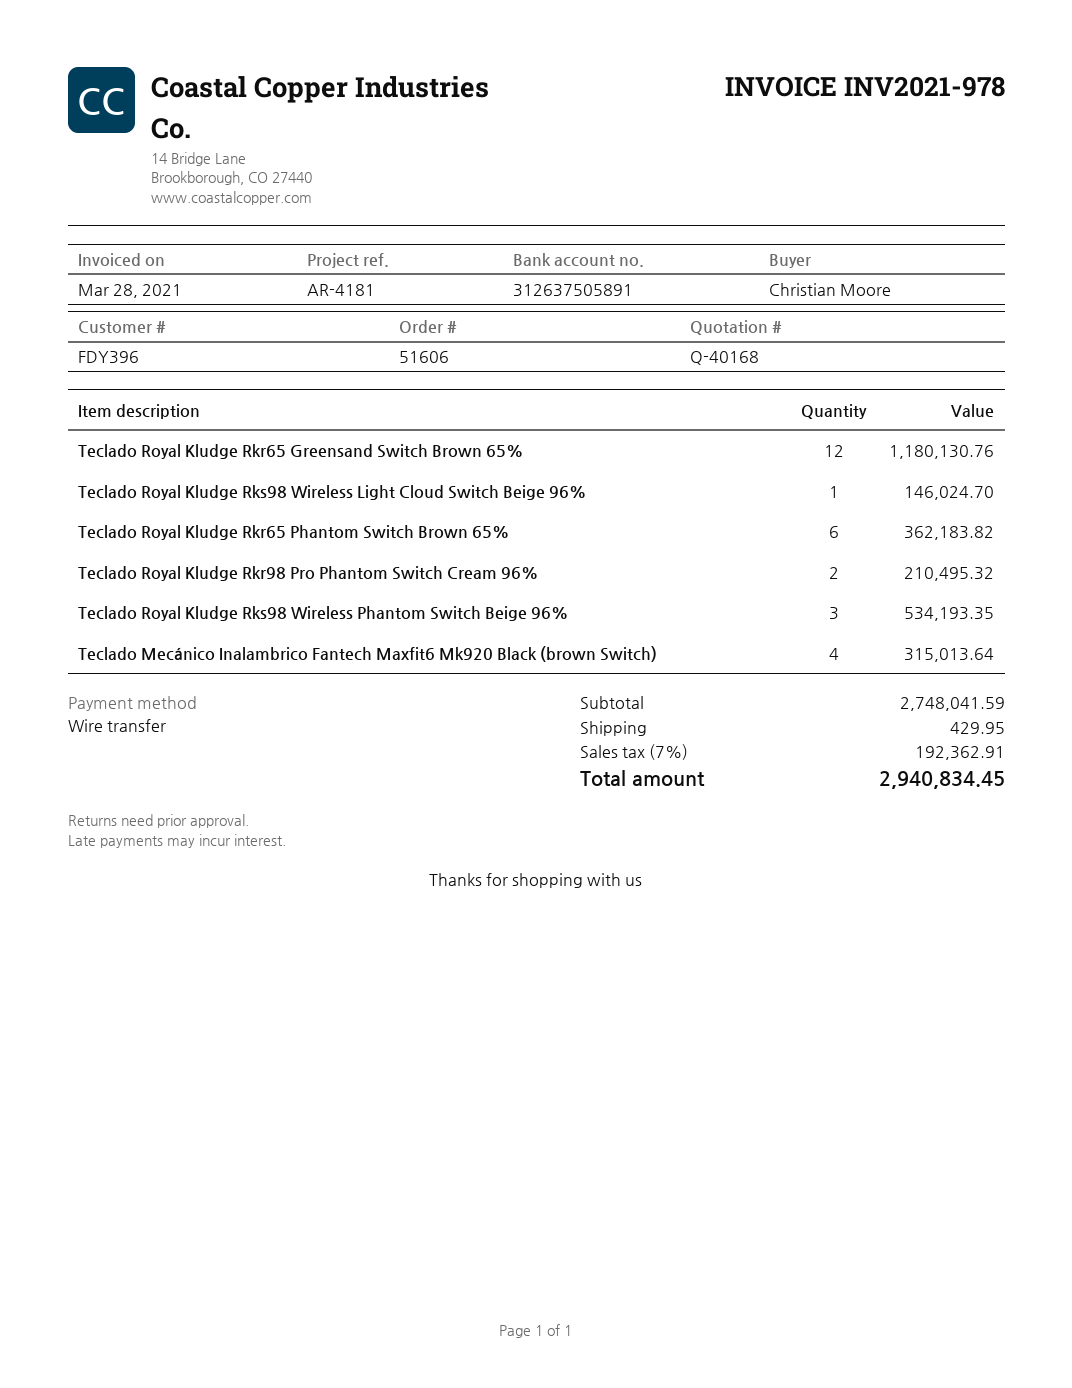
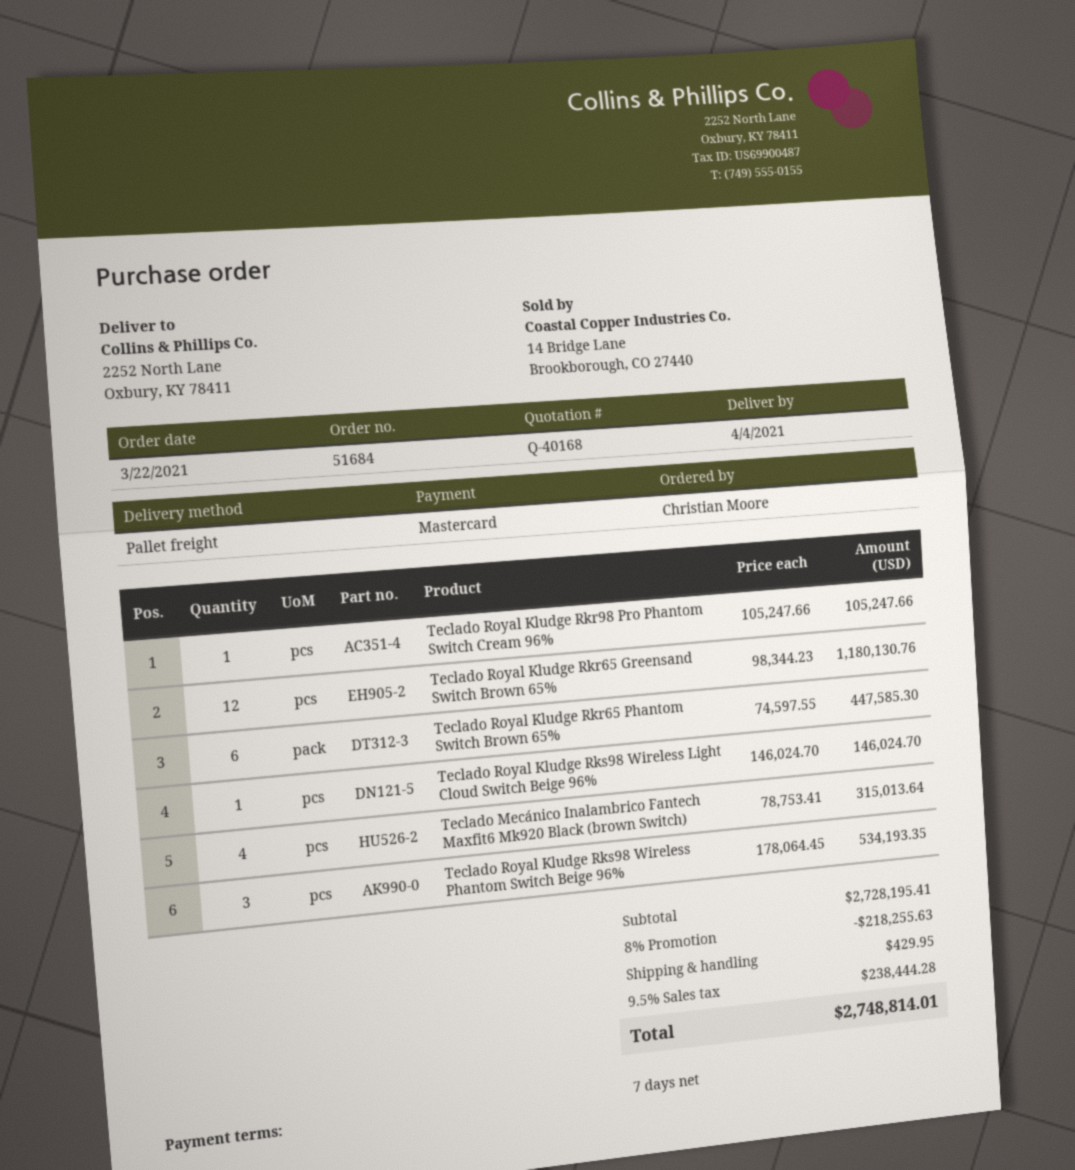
order number: 51606 -> 51684
payment method: bank transfer -> Mastercard
Teclado Royal Kludge Rkr65 Phantom Switch Brown 65%: 6 for 362183.82 -> 6 for 447585.30
Teclado Royal Kludge Rkr98 Pro Phantom Switch Cream 96%: 2 for 210495.32 -> 1 for 105247.66
subtotal: 2748041.59 -> 2728195.41
discount: none -> 8% = 218255.63
tax: 7% = 192362.91 -> 9.5% = 238444.28
total: 2940834.45 -> 2748814.01

